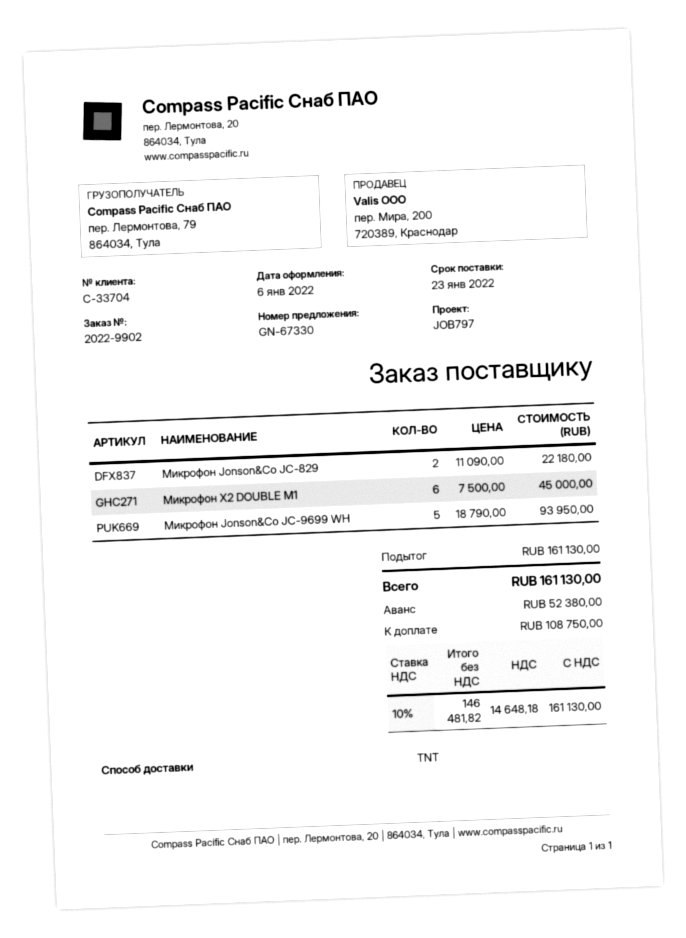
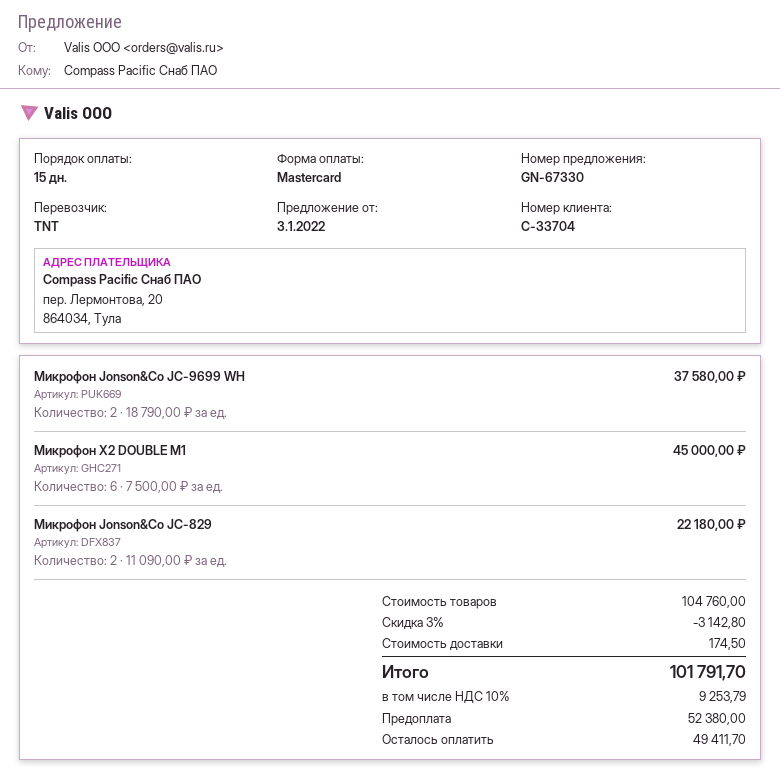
Микрофон Jonson&Co JC-9699 WH: 5 x 18790.00 = 93950.00 -> 2 x 18790.00 = 37580.00
subtotal: 161130.00 -> 104760.00
discount: none -> 3% = 3142.80
shipping: none -> 174.50
tax: 10% = 14648.18 -> 10% = 9253.79
total: 161130.00 -> 101791.70
balance: 108750.00 -> 49411.70

